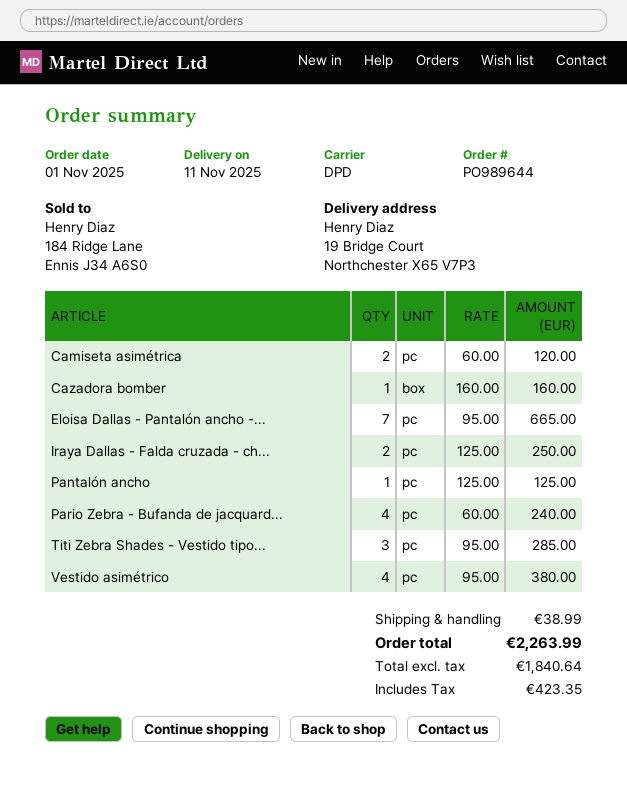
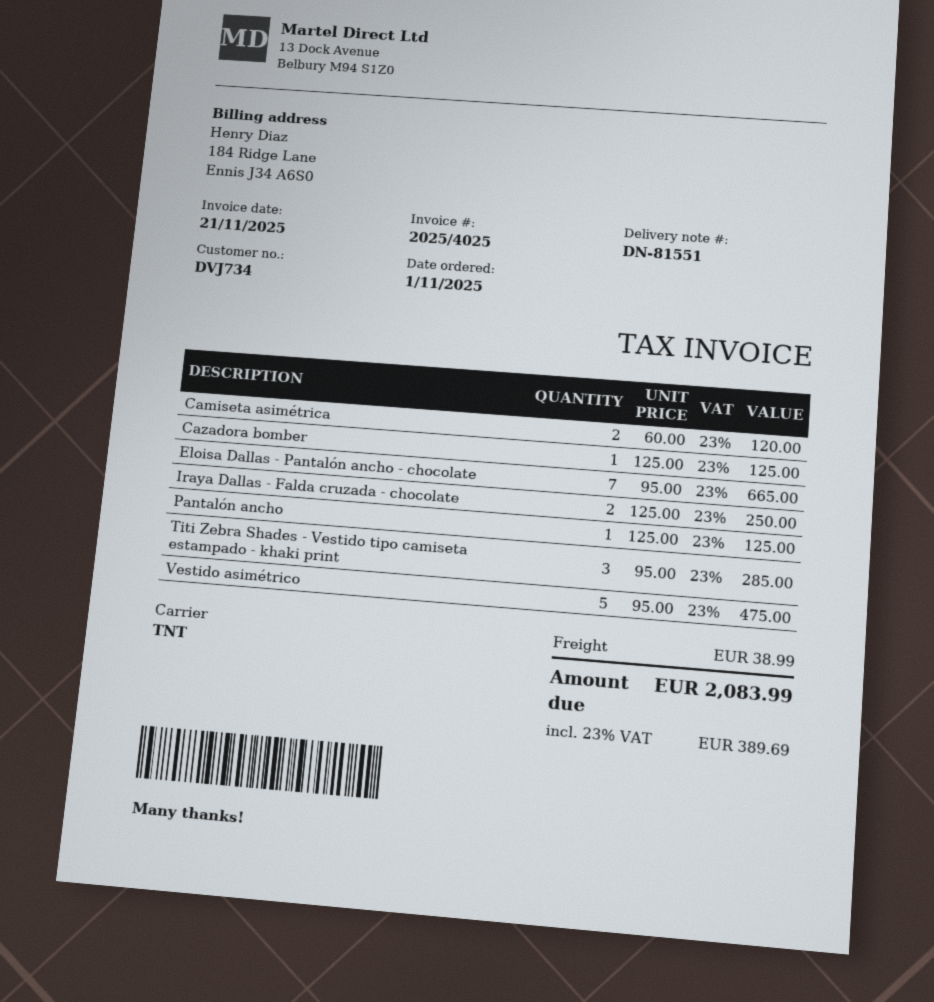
shipping method: DPD -> TNT
Cazadora bomber: 1 x 160.00 = 160.00 -> 1 x 125.00 = 125.00
Pario Zebra - Bufanda de jacquard...: 4 x 60.00 = 240.00 -> none
Vestido asimétrico: 4 x 95.00 = 380.00 -> 5 x 95.00 = 475.00
tax: 423.35 -> 389.69
total: 2263.99 -> 2083.99

